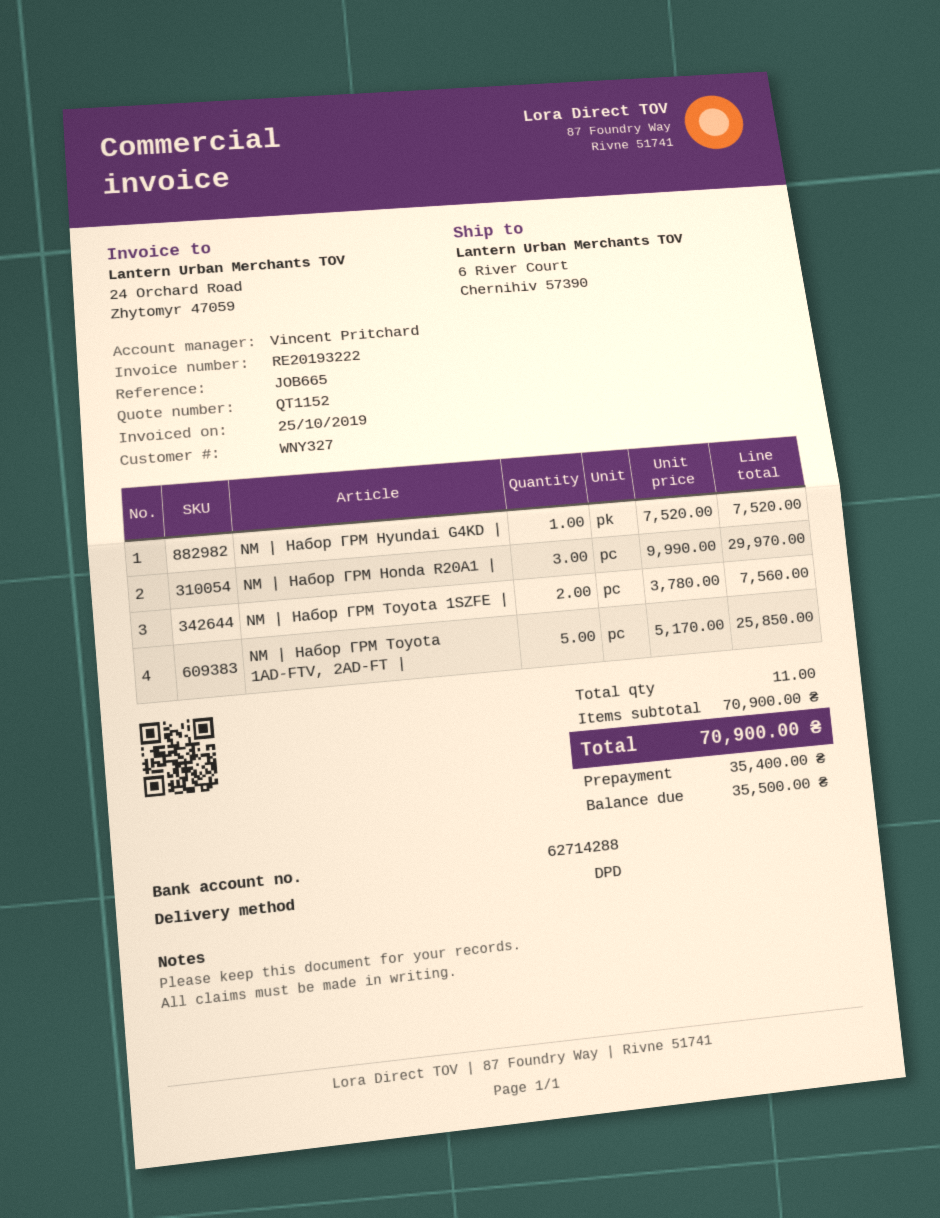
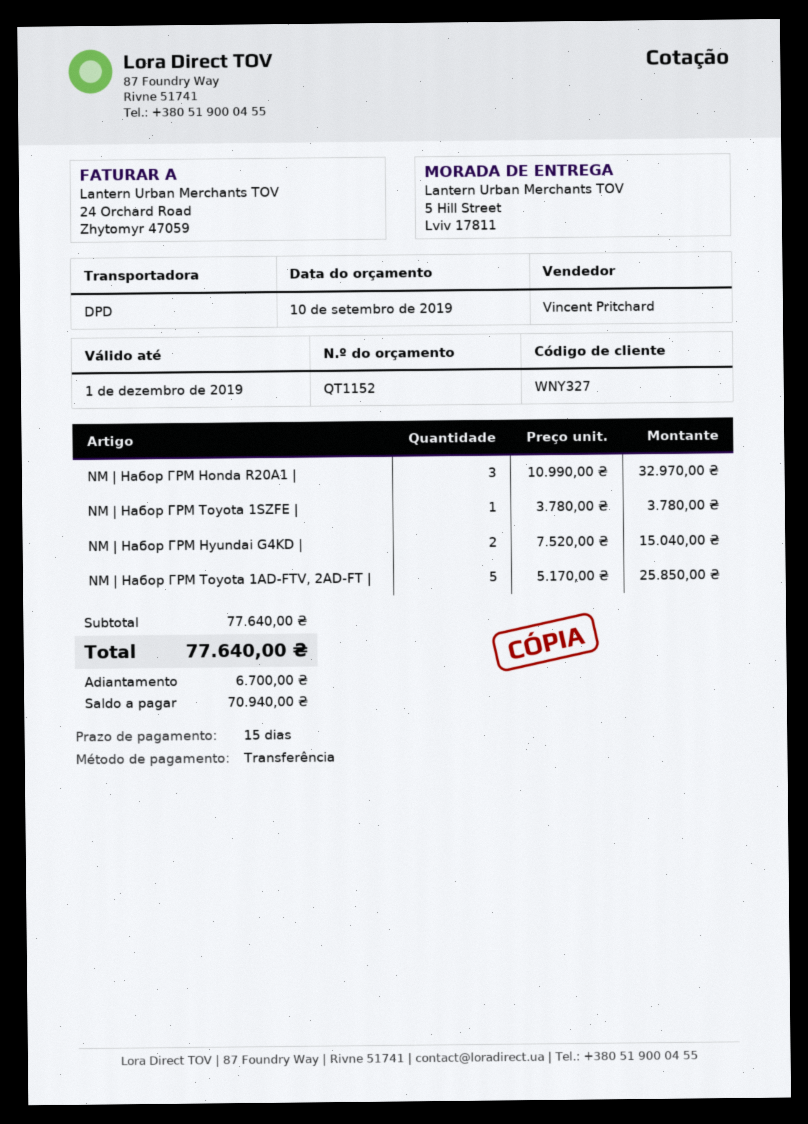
ship to: 6 River Court, Chernihiv 57390 -> 5 Hill Street, Lviv 17811
NM | Набор ГРМ Hyundai G4KD |: 1 x 7520.00 = 7520.00 -> 2 x 7520.00 = 15040.00
NM | Набор ГРМ Honda R20A1 |: 3 x 9990.00 = 29970.00 -> 3 x 10990.00 = 32970.00
NM | Набор ГРМ Toyota 1SZFE |: 2 x 3780.00 = 7560.00 -> 1 x 3780.00 = 3780.00
subtotal: 70900.00 -> 77640.00
total: 70900.00 -> 77640.00
deposit: 35400.00 -> 6700.00
balance: 35500.00 -> 70940.00

